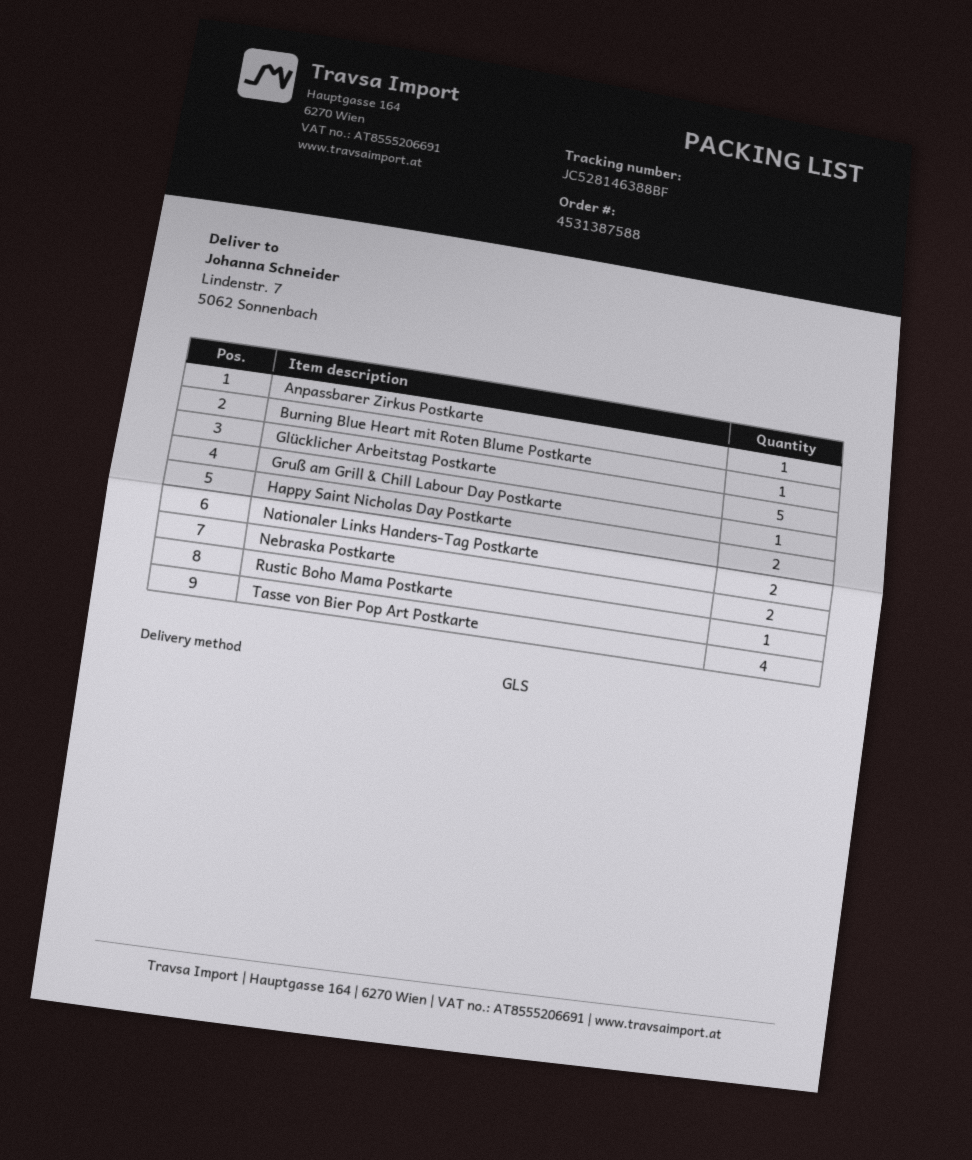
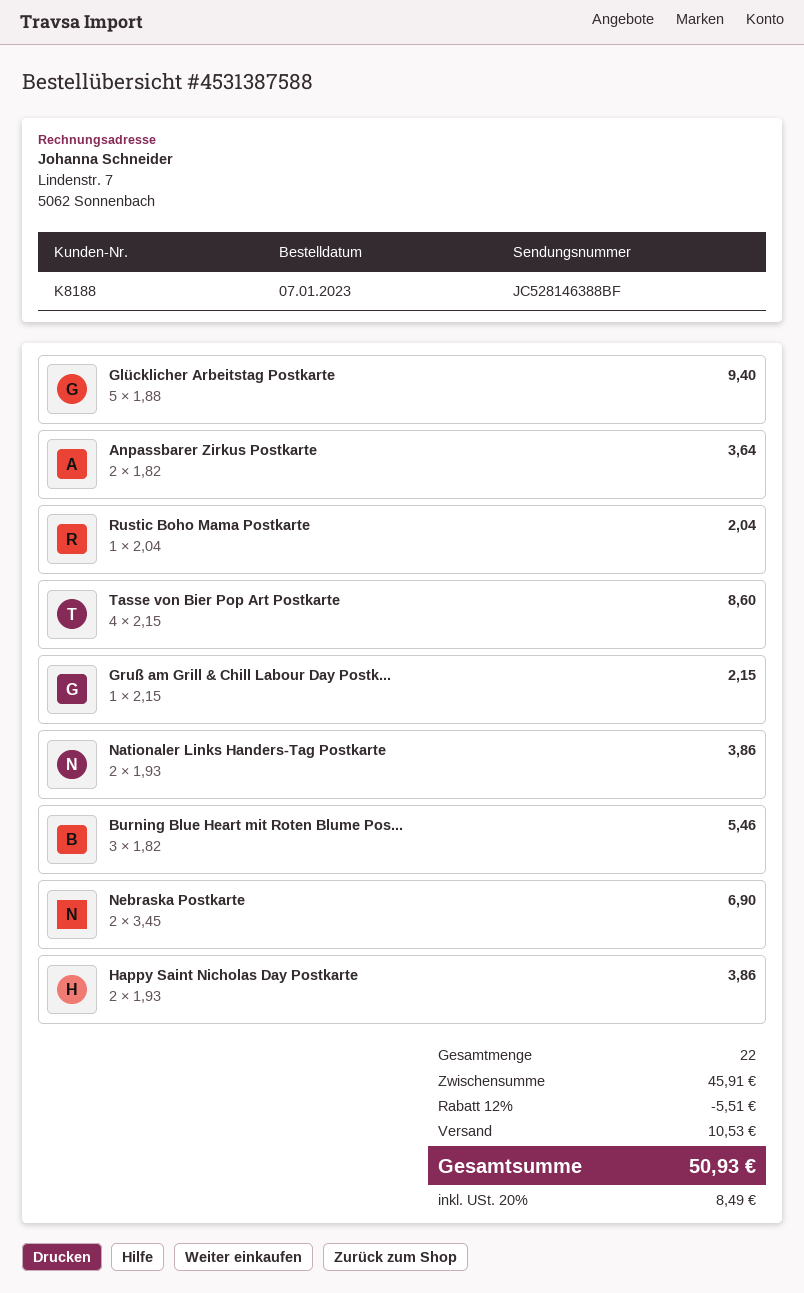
Anpassbarer Zirkus Postkarte: 1 -> 2
Burning Blue Heart mit Roten Blume Postkarte: 1 -> 3

